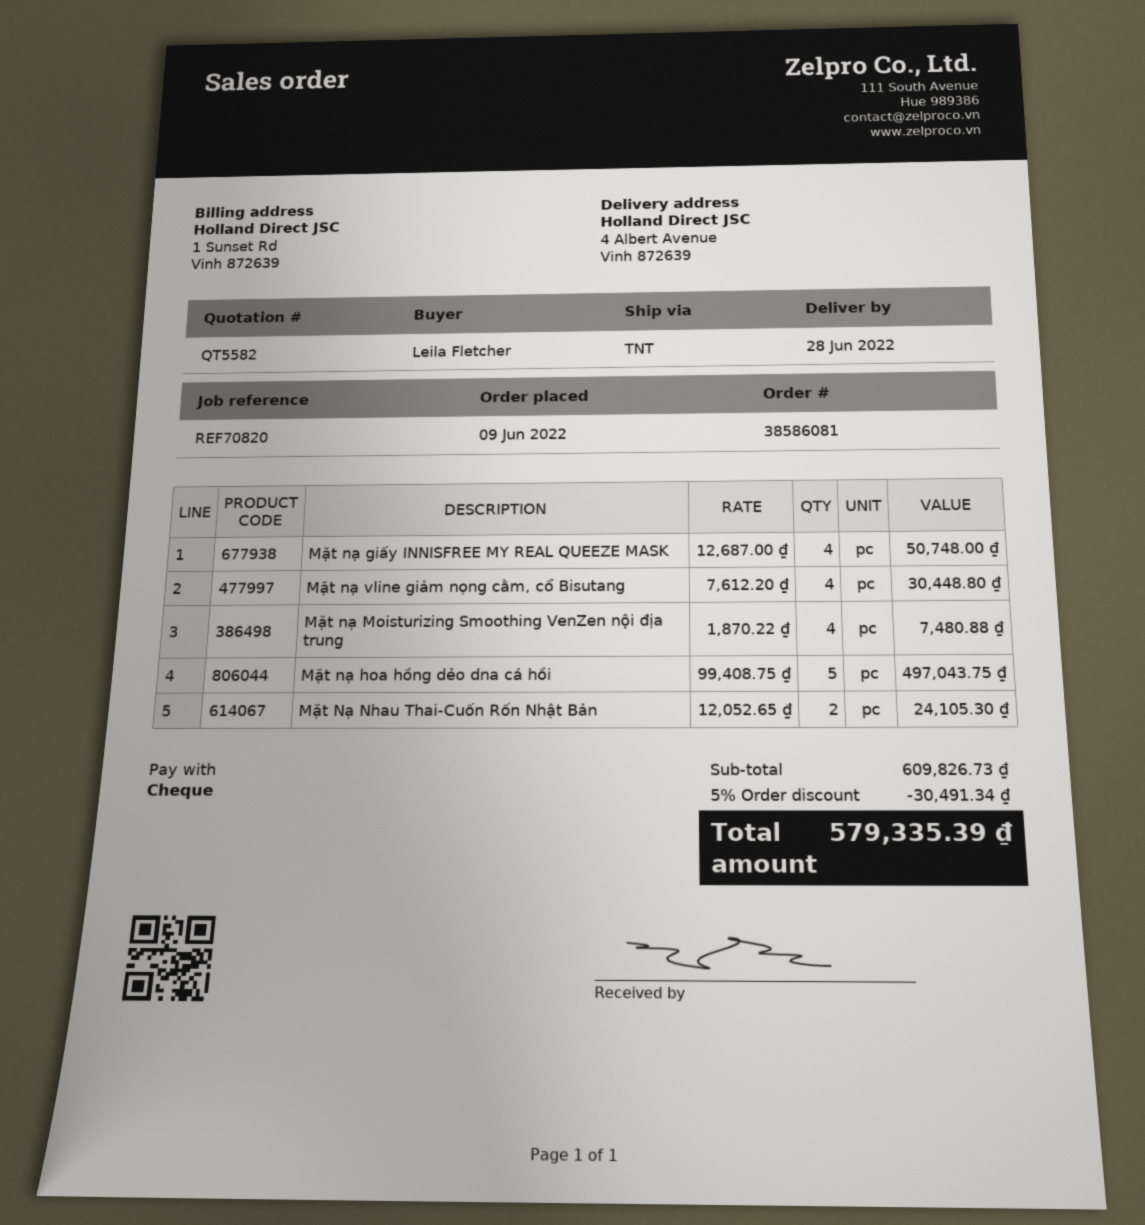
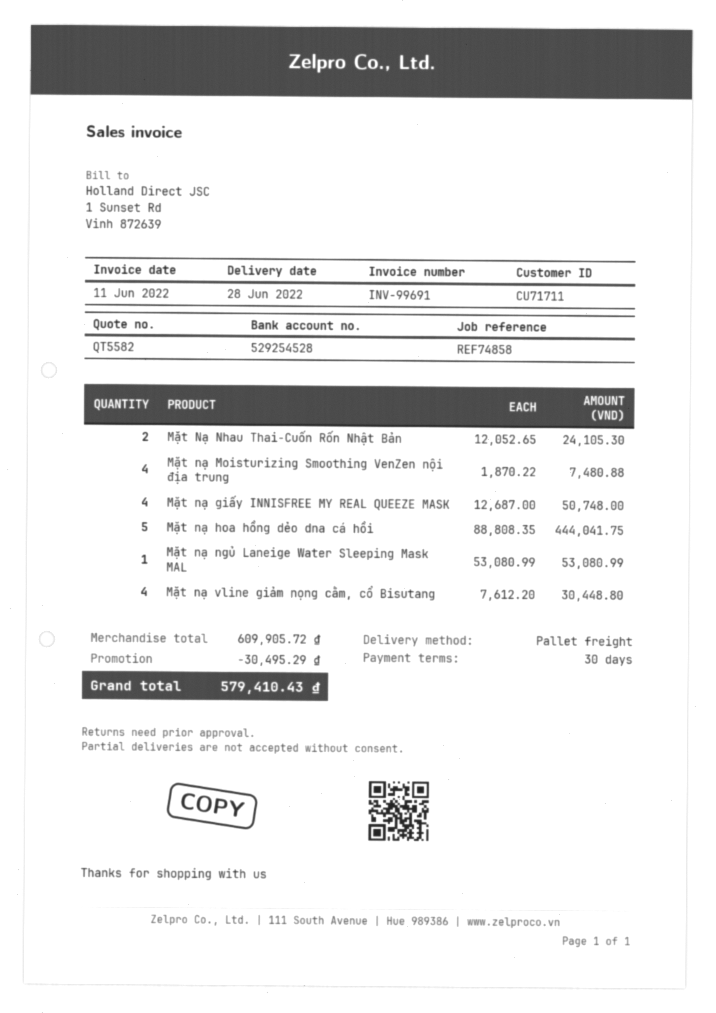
reference: REF70820 -> REF74858
shipping method: TNT -> pallet freight
Mặt nạ hoa hồng dẻo dna cá hồi: 5 x 99408.75 = 497043.75 -> 5 x 88808.35 = 444041.75
Mặt nạ ngủ Laneige Water Sleeping Mask MAL: none -> 1 x 53080.99 = 53080.99
subtotal: 609826.73 -> 609905.72
discount: 30491.34 -> 30495.29
total: 579335.39 -> 579410.43

